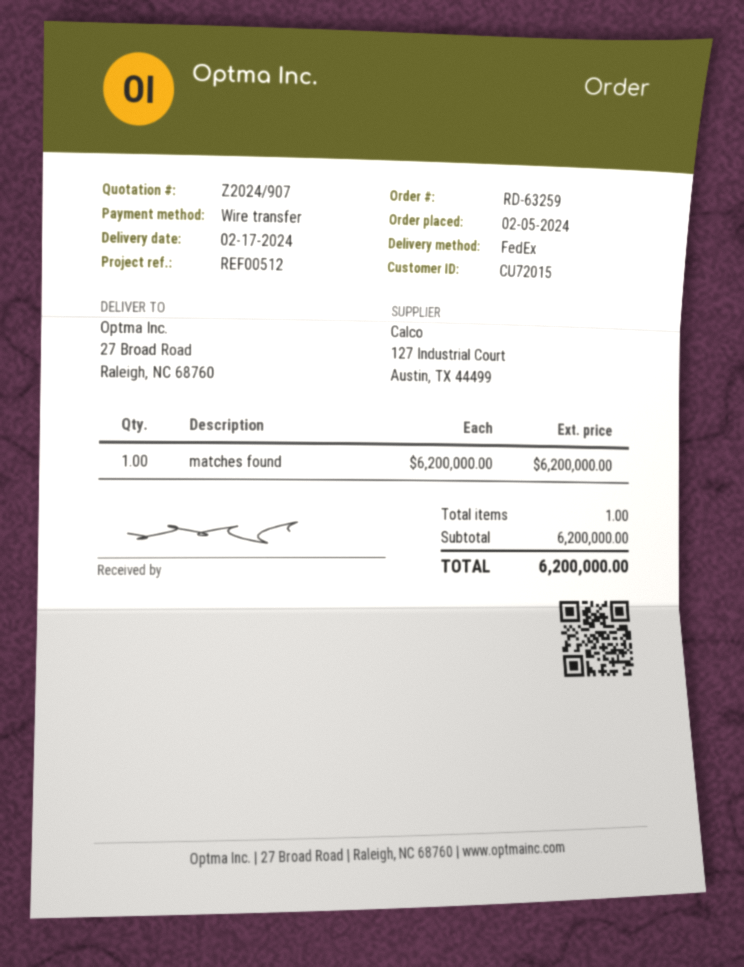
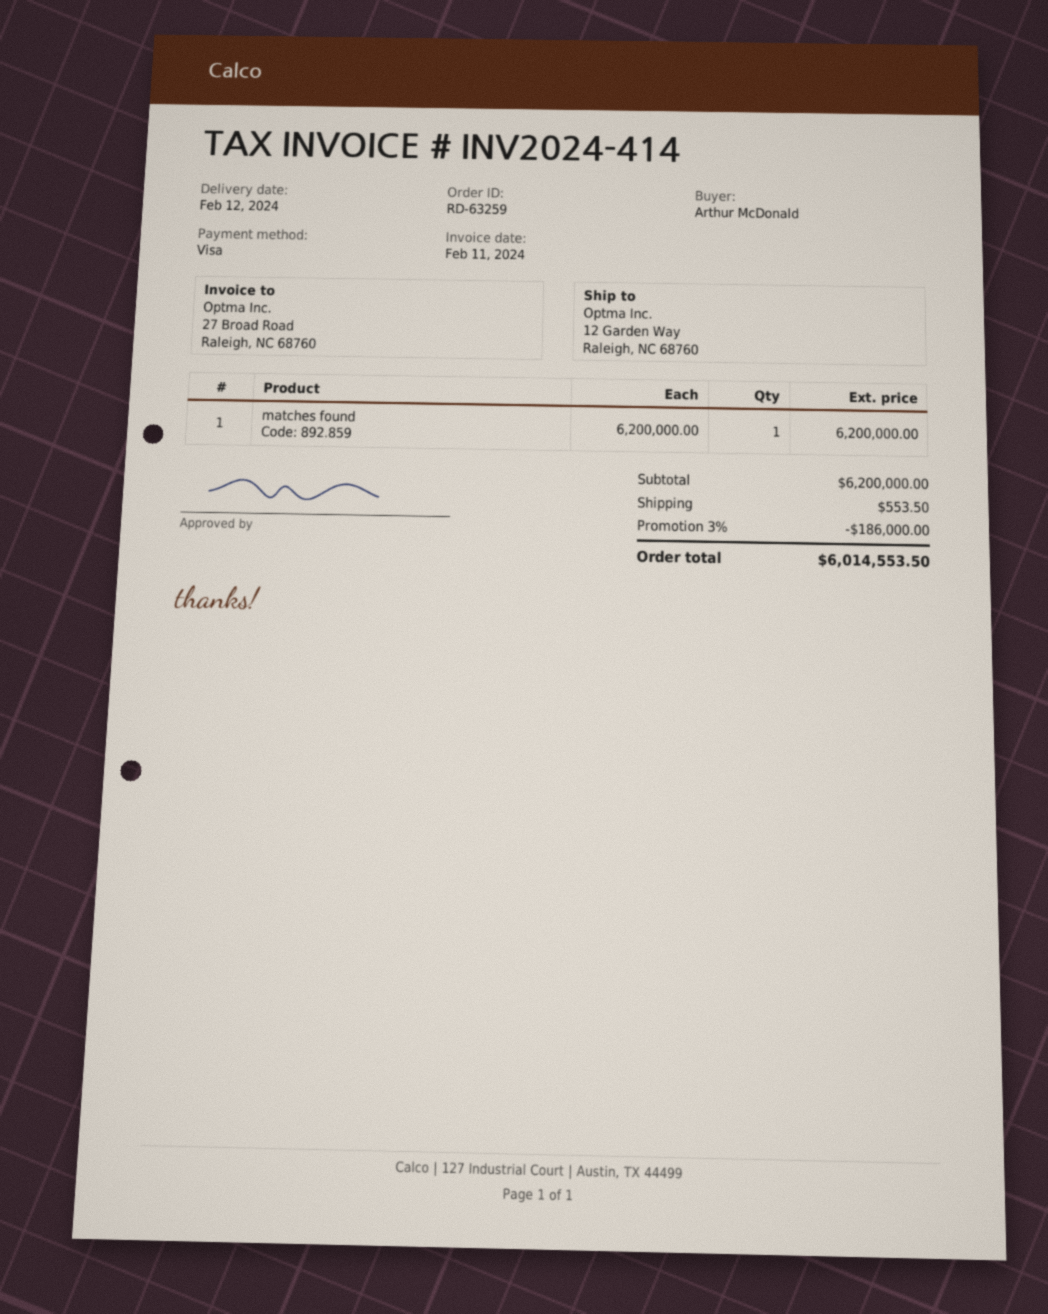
delivery date: 2024-02-17 -> 2024-02-12
payment method: bank transfer -> Visa
ship to: 27 Broad Road, Raleigh, NC 68760 -> 12 Garden Way, Raleigh, NC 68760
discount: none -> 3% = 186000.00
shipping: none -> 553.50
total: 6200000.00 -> 6014553.50

